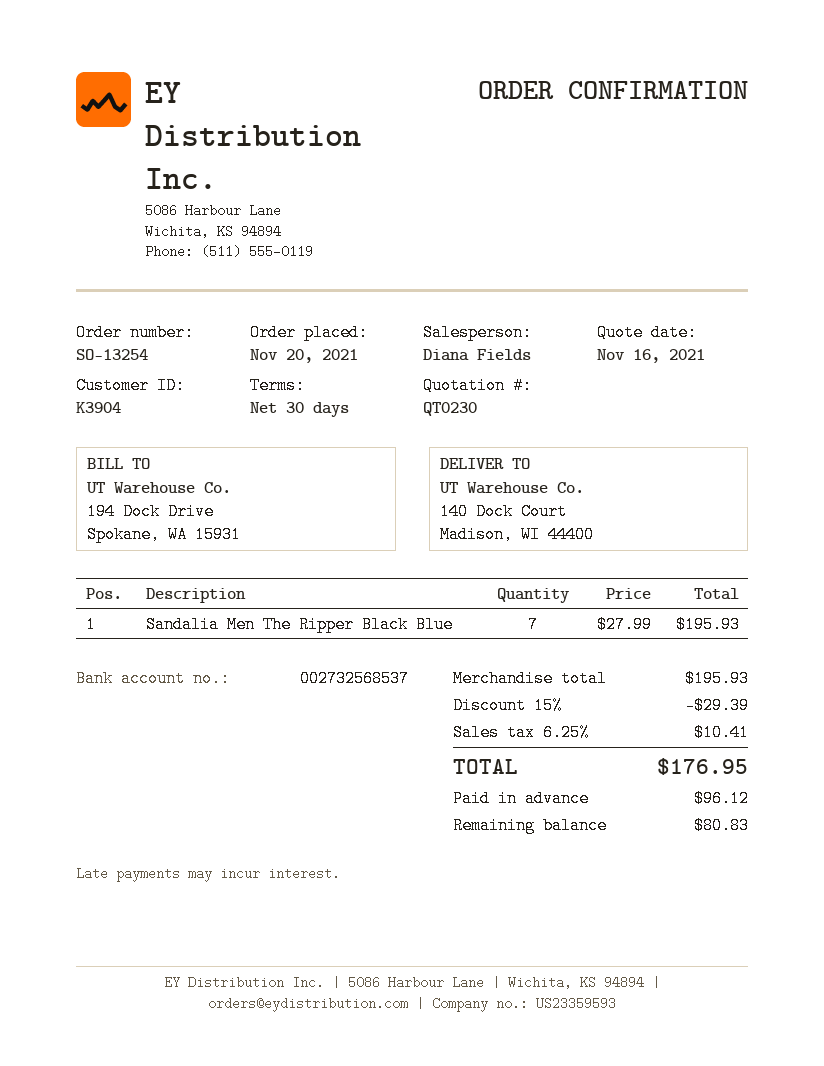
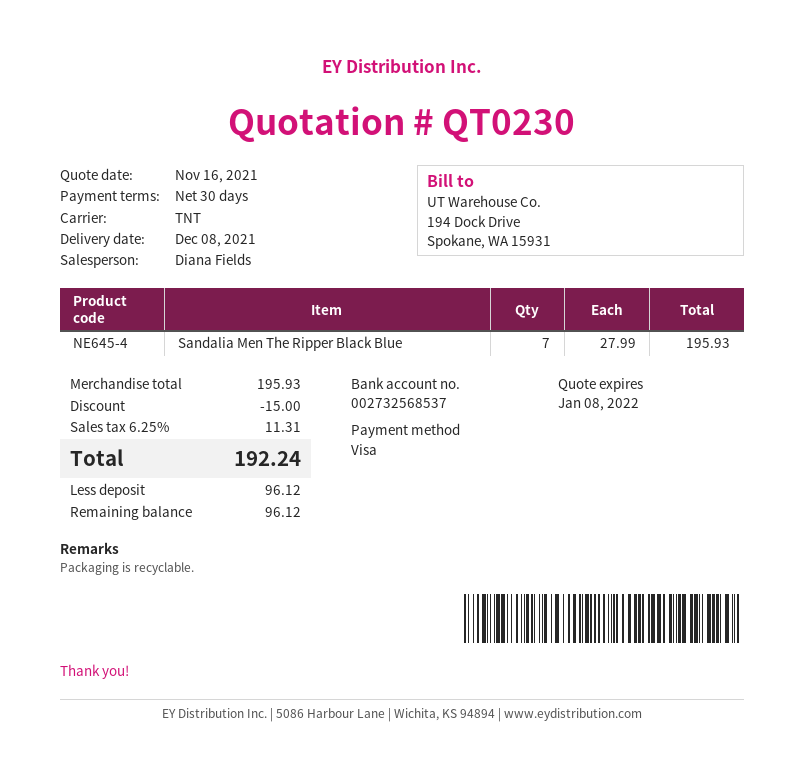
discount: 29.39 -> 15.00
tax: 6.25% = 10.41 -> 6.25% = 11.31
total: 176.95 -> 192.24
balance: 80.83 -> 96.12

